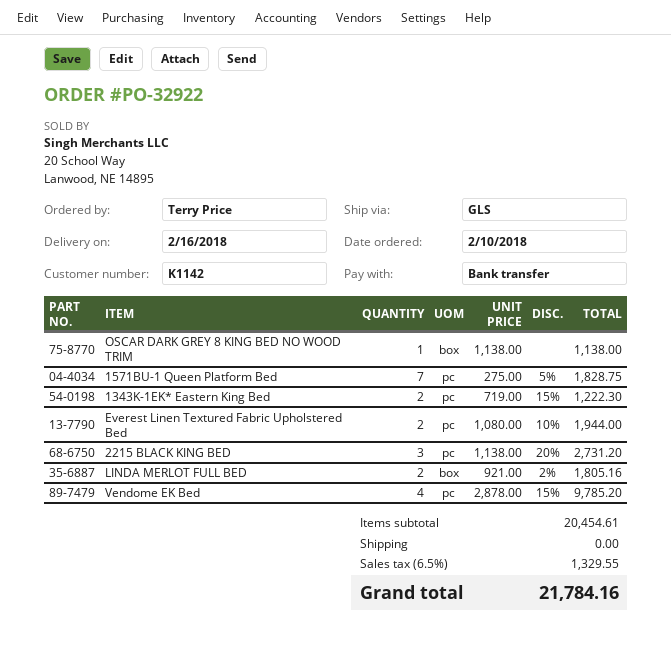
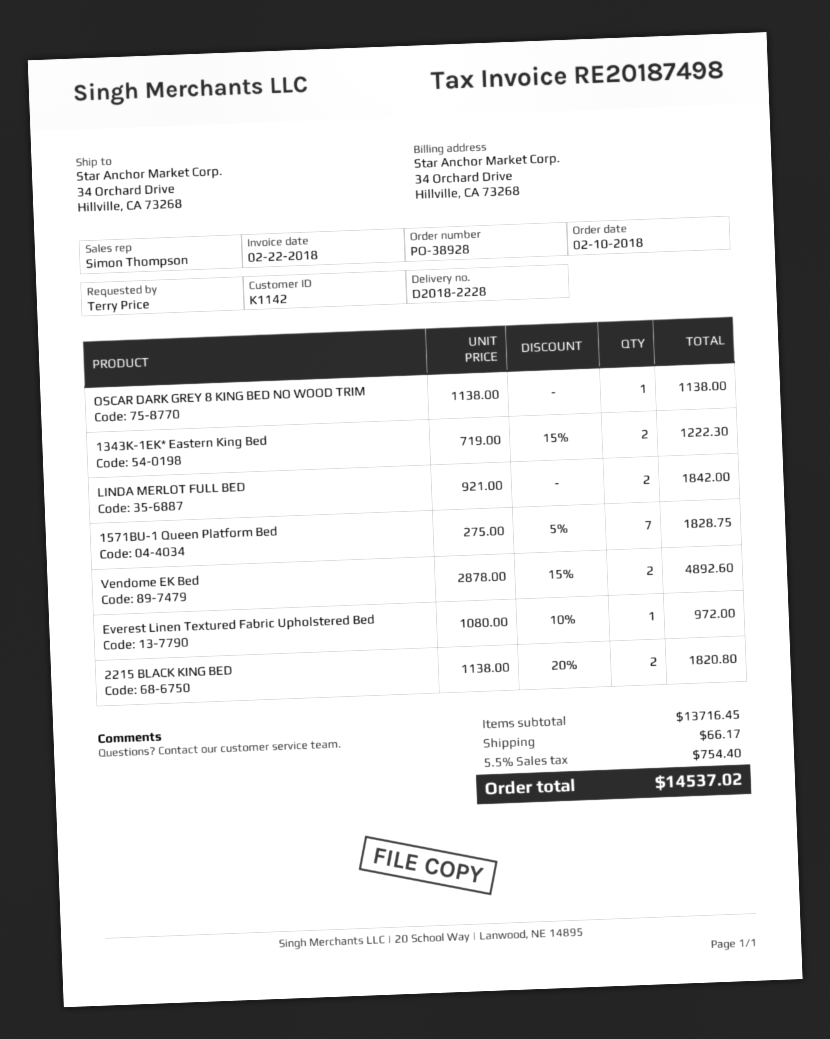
order number: PO-32922 -> PO-38928
Everest Linen Textured Fabric Upholstered Bed: 2 x 1080.00 - 10% = 1944.00 -> 1 x 1080.00 - 10% = 972.00
2215 BLACK KING BED: 3 x 1138.00 - 20% = 2731.20 -> 2 x 1138.00 - 20% = 1820.80
LINDA MERLOT FULL BED: 2 x 921.00 - 2% = 1805.16 -> 2 x 921.00 = 1842.00
Vendome EK Bed: 4 x 2878.00 - 15% = 9785.20 -> 2 x 2878.00 - 15% = 4892.60
subtotal: 20454.61 -> 13716.45
shipping: 0.00 -> 66.17
tax: 6.5% = 1329.55 -> 5.5% = 754.40
total: 21784.16 -> 14537.02

